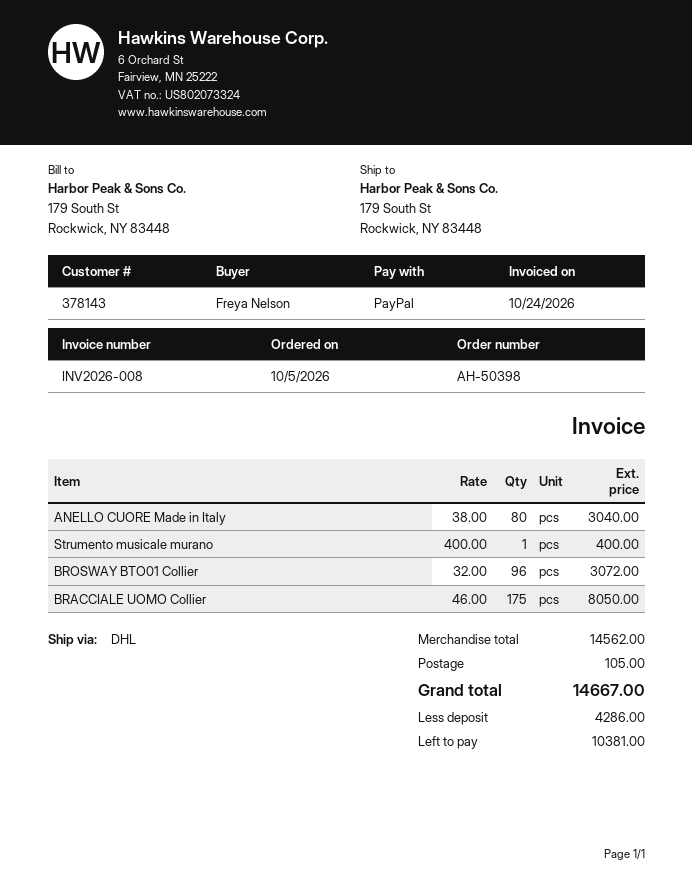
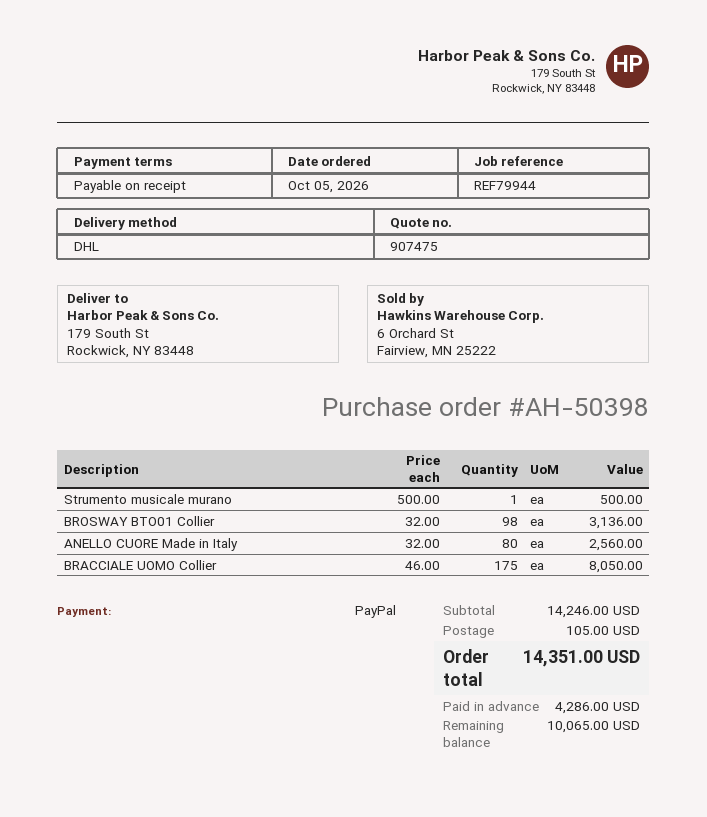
ANELLO CUORE Made in Italy: 80 x 38.00 = 3040.00 -> 80 x 32.00 = 2560.00
Strumento musicale murano: 1 x 400.00 = 400.00 -> 1 x 500.00 = 500.00
BROSWAY BTO01 Collier: 96 x 32.00 = 3072.00 -> 98 x 32.00 = 3136.00
subtotal: 14562.00 -> 14246.00
total: 14667.00 -> 14351.00
balance: 10381.00 -> 10065.00

